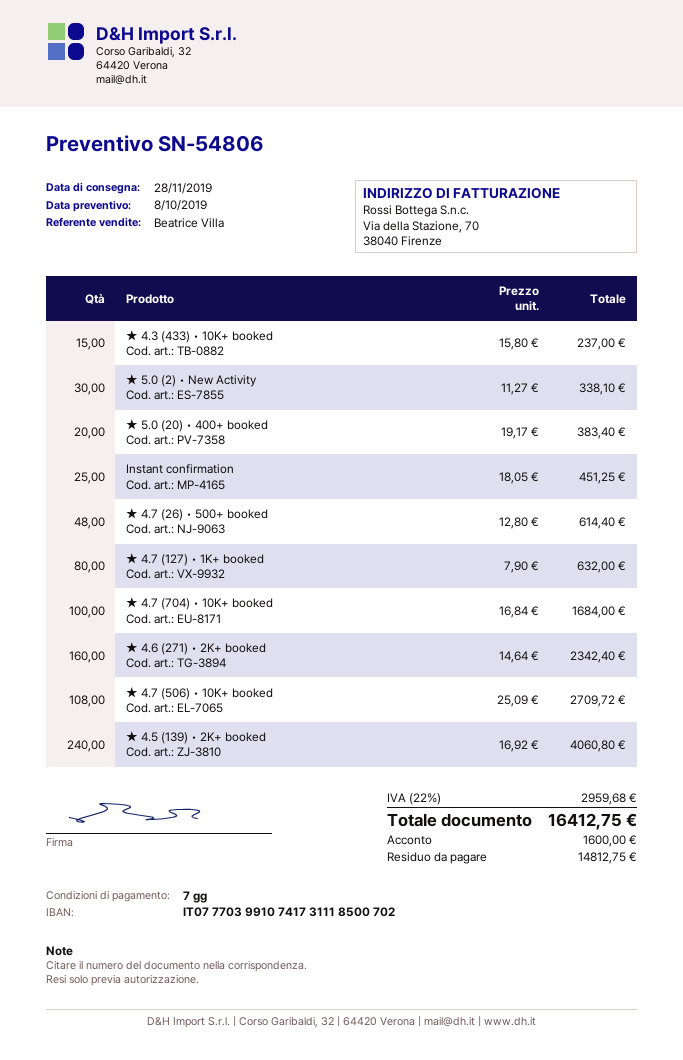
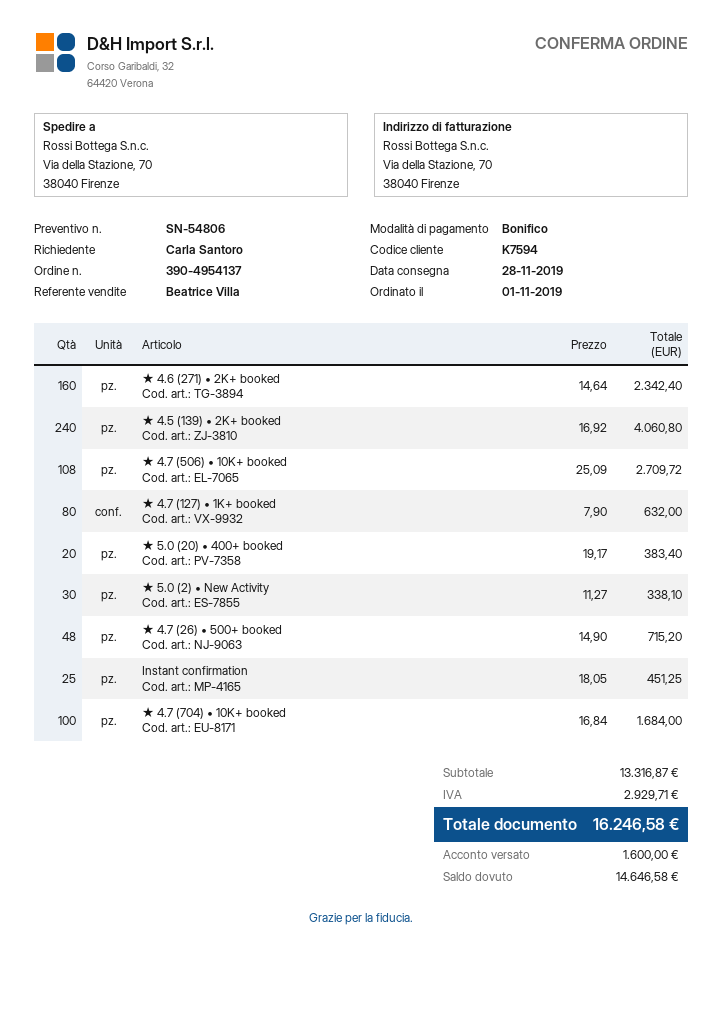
★ 4.3 (433) • 10K+ booked: 15 x 15.80 = 237.00 -> none
★ 4.7 (26) • 500+ booked: 48 x 12.80 = 614.40 -> 48 x 14.90 = 715.20
tax: 2959.68 -> 2929.71
total: 16412.75 -> 16246.58
balance: 14812.75 -> 14646.58

